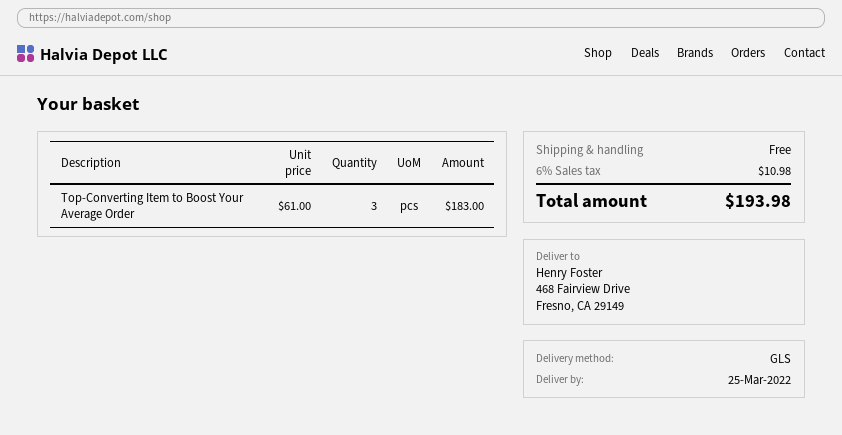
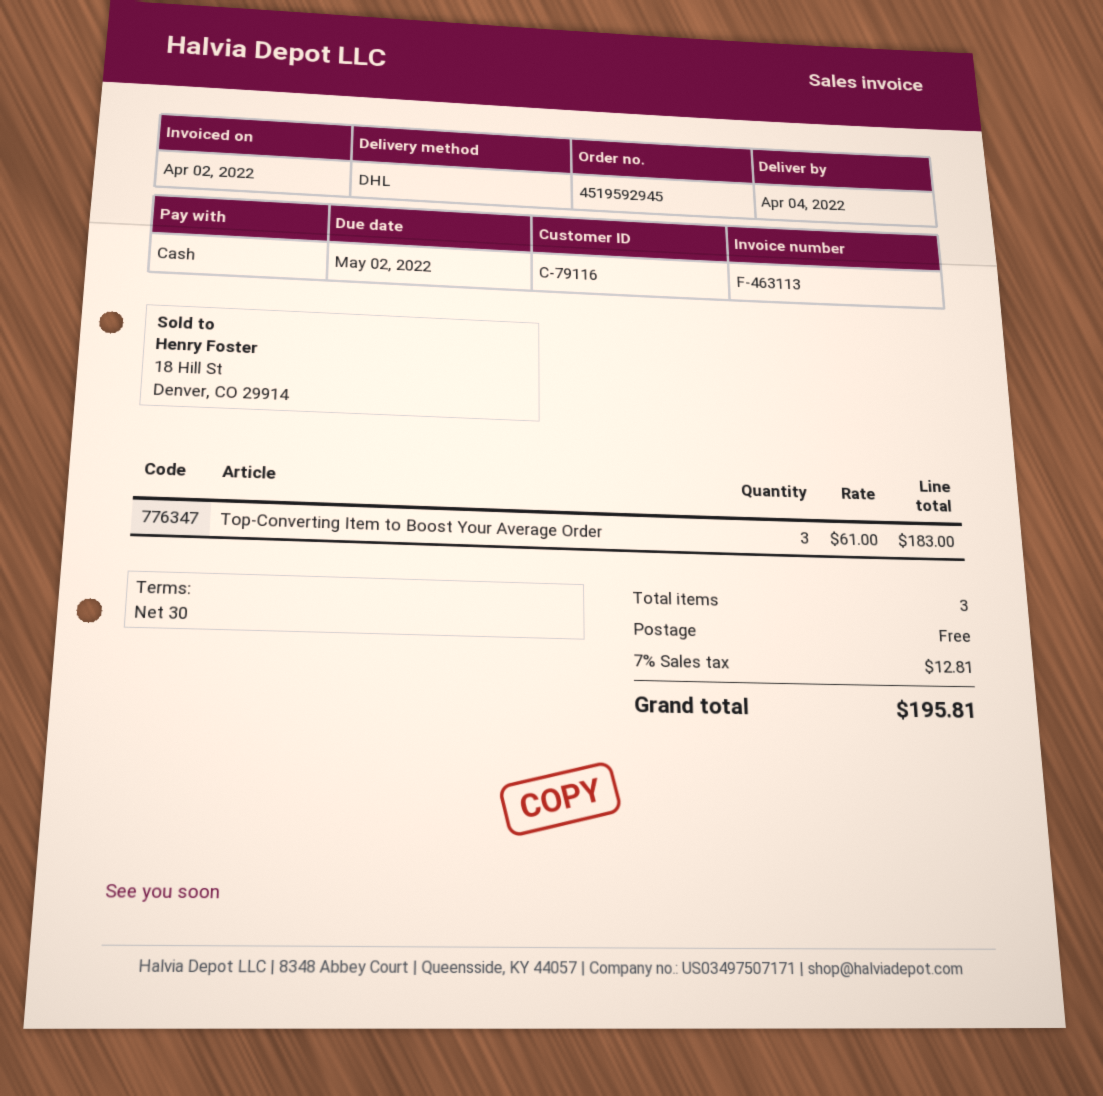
delivery date: 2022-03-25 -> 2022-04-04
shipping method: GLS -> DHL
tax: 6% = 10.98 -> 7% = 12.81
total: 193.98 -> 195.81

